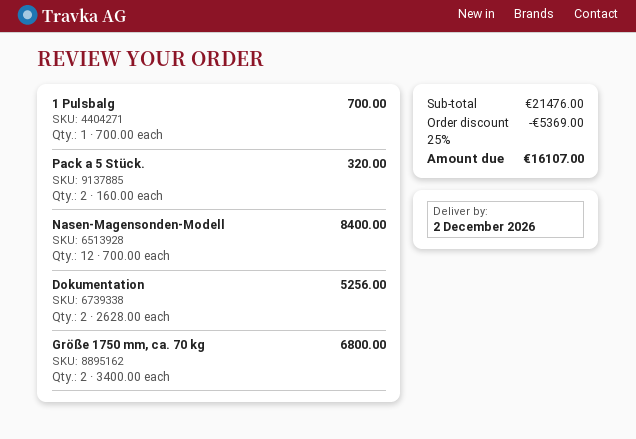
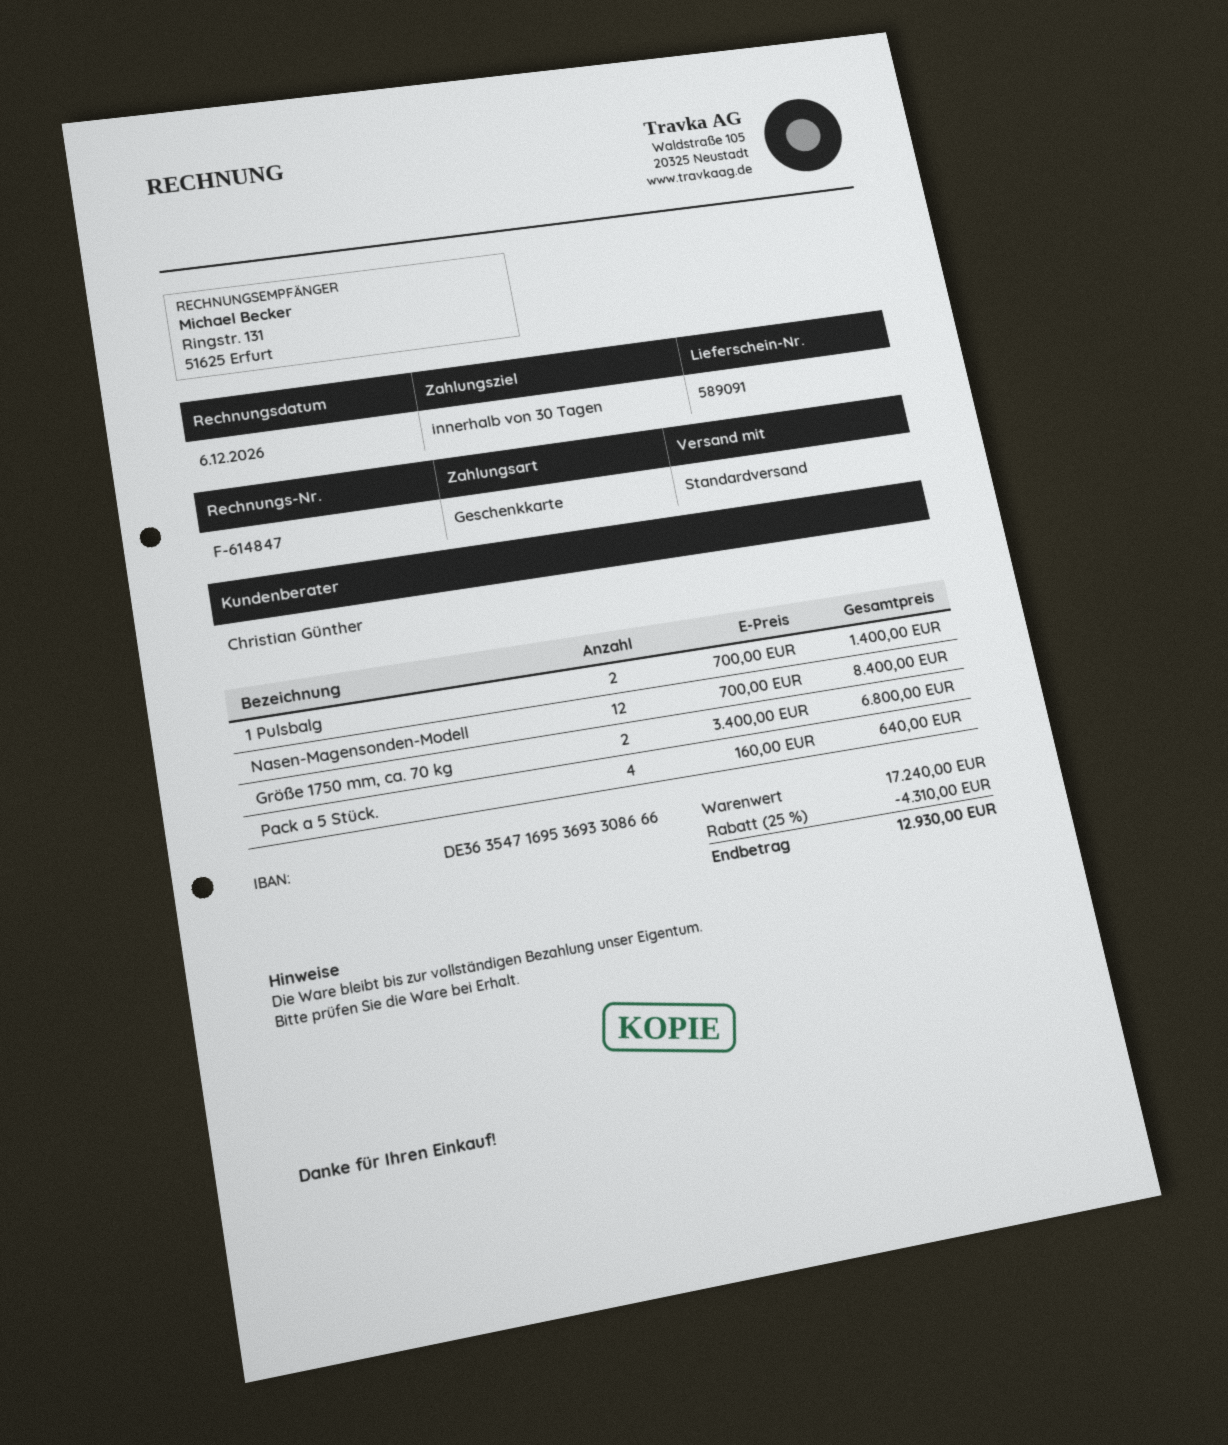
1 Pulsbalg: 1 x 700.00 = 700.00 -> 2 x 700.00 = 1400.00
Pack a 5 Stück.: 2 x 160.00 = 320.00 -> 4 x 160.00 = 640.00
Dokumentation: 2 x 2628.00 = 5256.00 -> none
subtotal: 21476.00 -> 17240.00
discount: 25% = 5369.00 -> 25% = 4310.00
total: 16107.00 -> 12930.00

